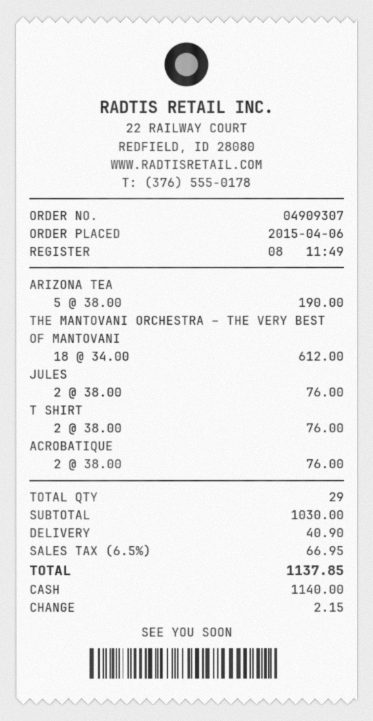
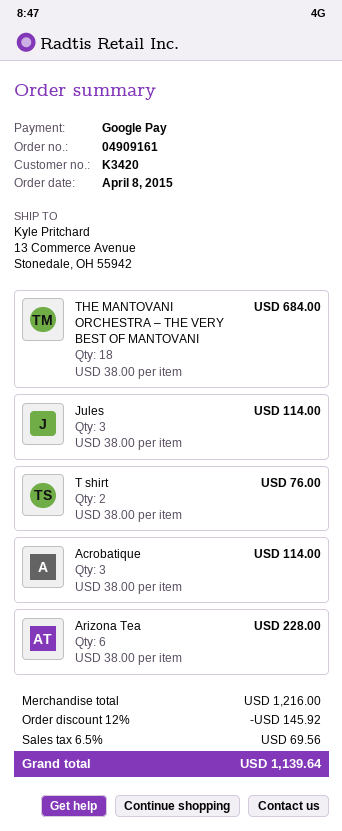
order number: 04909307 -> 04909161
order date: 2015-04-06 -> 2015-04-08
payment method: cash -> Google Pay
ARIZONA TEA: 5 x 38.00 = 190.00 -> 6 x 38.00 = 228.00
THE MANTOVANI ORCHESTRA – THE VERY BEST OF MANTOVANI: 18 x 34.00 = 612.00 -> 18 x 38.00 = 684.00
JULES: 2 x 38.00 = 76.00 -> 3 x 38.00 = 114.00
ACROBATIQUE: 2 x 38.00 = 76.00 -> 3 x 38.00 = 114.00
subtotal: 1030.00 -> 1216.00
discount: none -> 12% = 145.92
shipping: 40.90 -> none
tax: 6.5% = 66.95 -> 6.5% = 69.56
total: 1137.85 -> 1139.64

